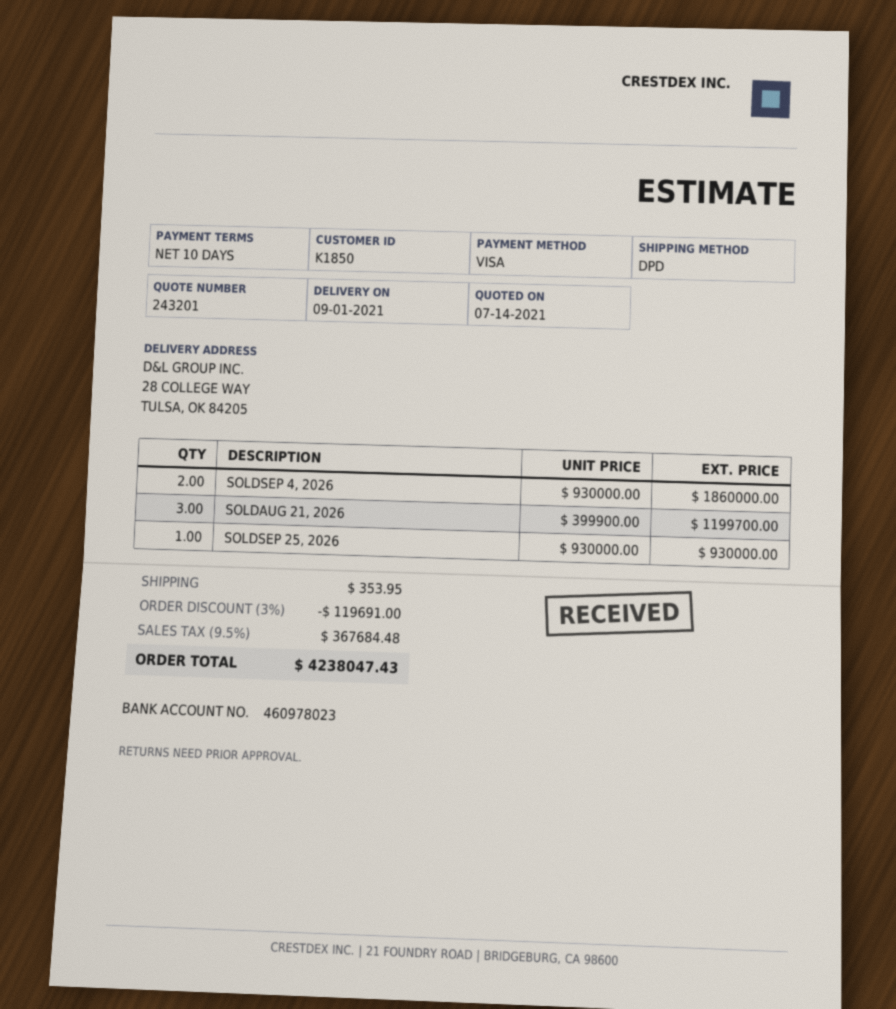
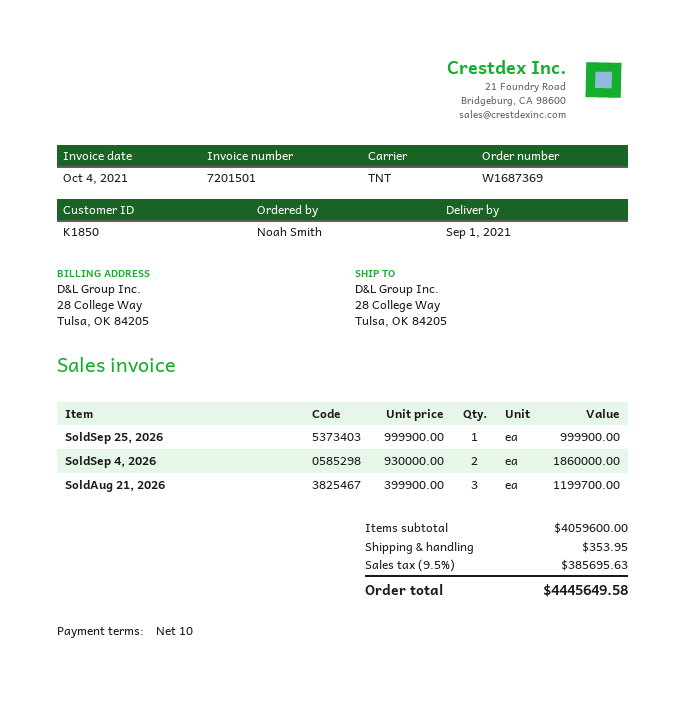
shipping method: DPD -> TNT
SOLDSEP 25, 2026: 1 x 930000.00 = 930000.00 -> 1 x 999900.00 = 999900.00
discount: 3% = 119691.00 -> none
tax: 9.5% = 367684.48 -> 9.5% = 385695.63
total: 4238047.43 -> 4445649.58

